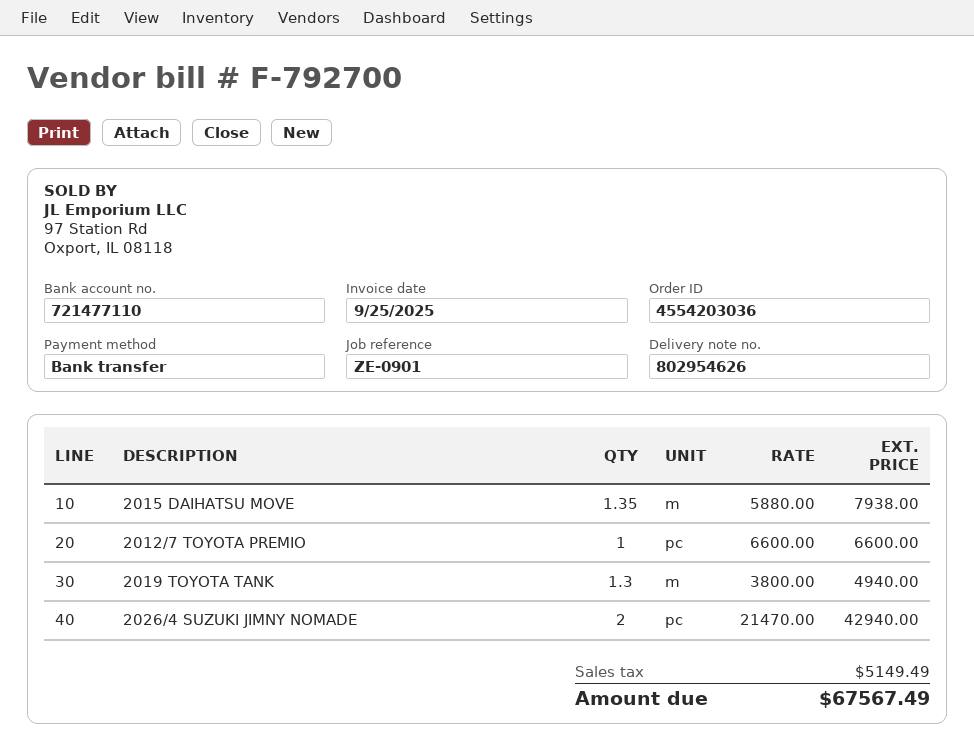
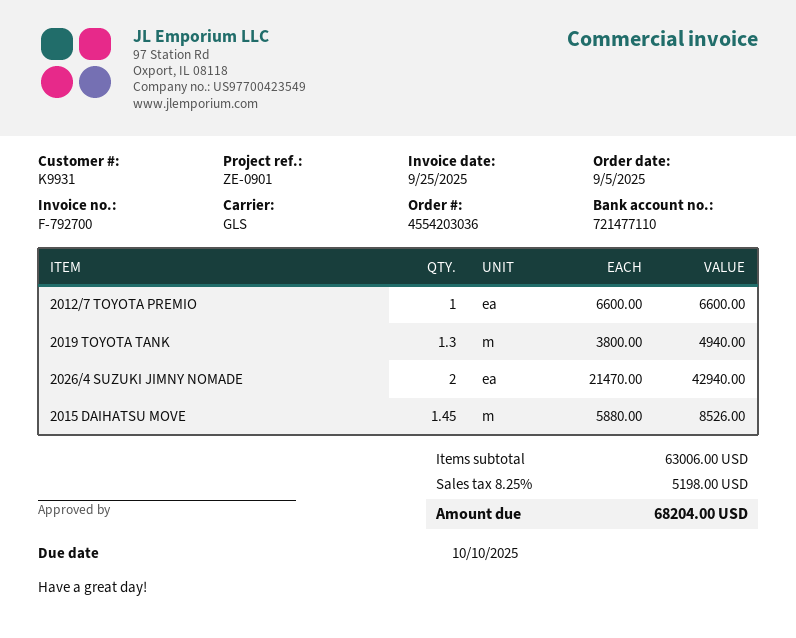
2015 DAIHATSU MOVE: 1.35 x 5880.00 = 7938.00 -> 1.45 x 5880.00 = 8526.00
tax: 5149.49 -> 5198.00
total: 67567.49 -> 68204.00

